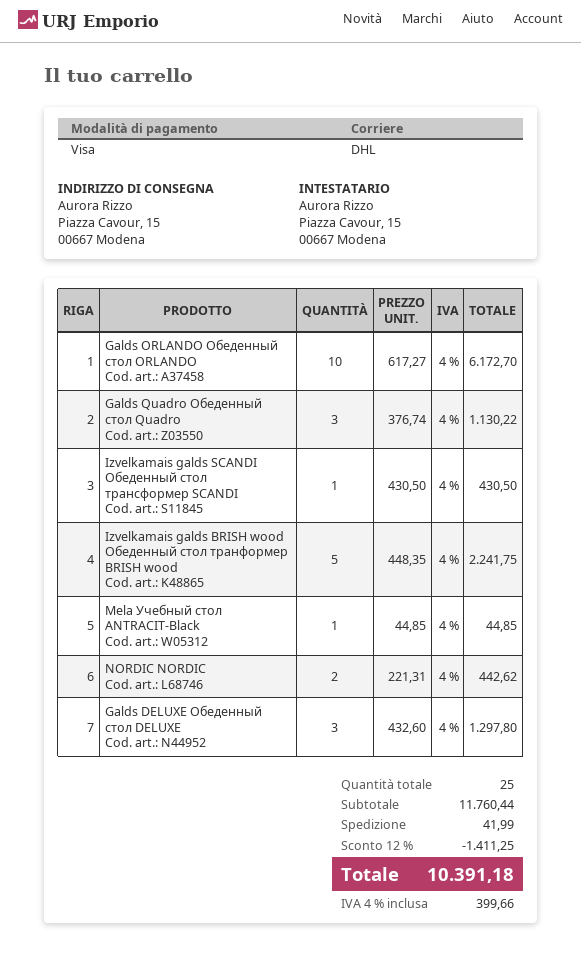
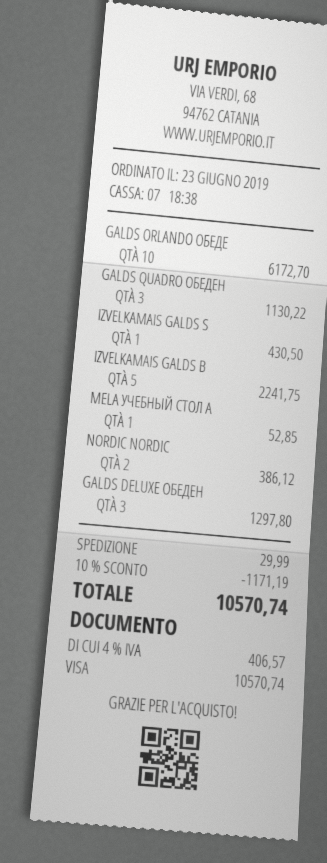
Mela Учебный стол ANTRACIT-Black: 1 for 44.85 -> 1 for 52.85
NORDIC NORDIC: 2 for 442.62 -> 2 for 386.12
discount: 12% = 1411.25 -> 10% = 1171.19
shipping: 41.99 -> 29.99
tax: 4% = 399.66 -> 4% = 406.57
total: 10391.18 -> 10570.74

